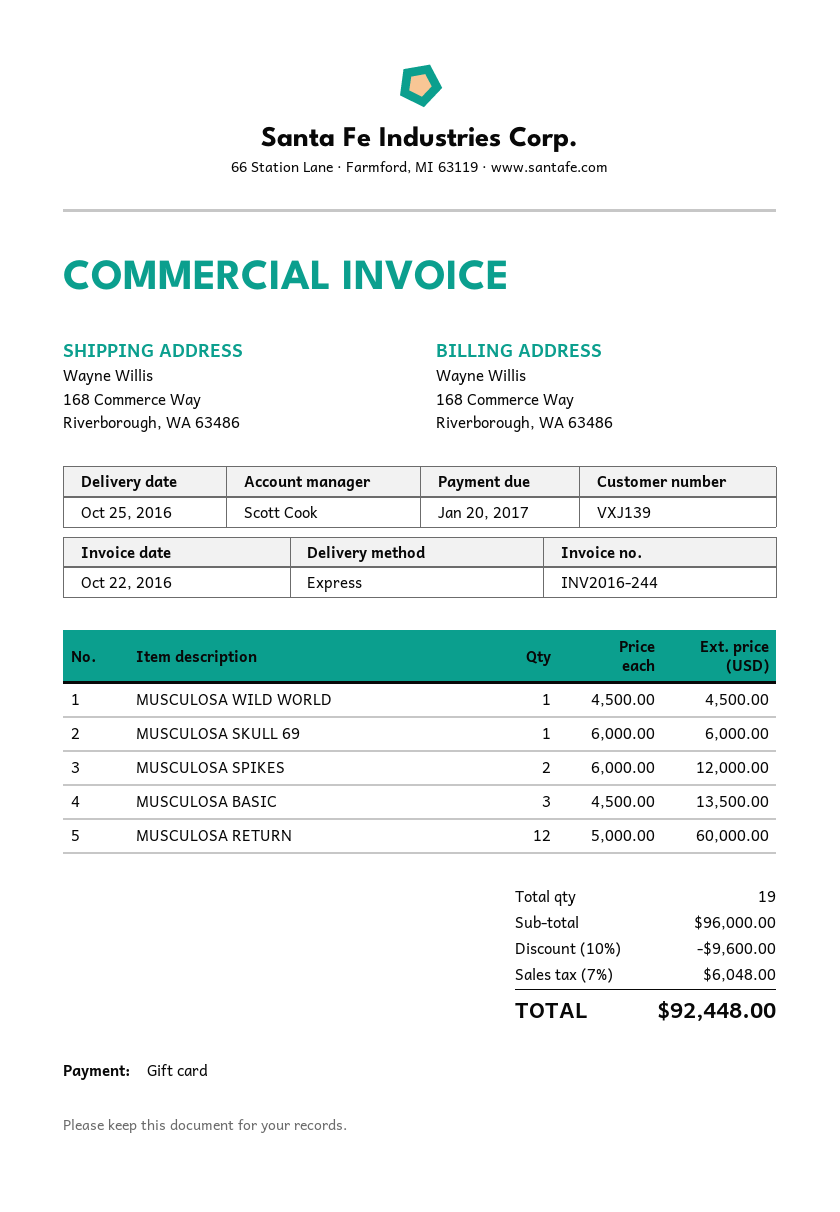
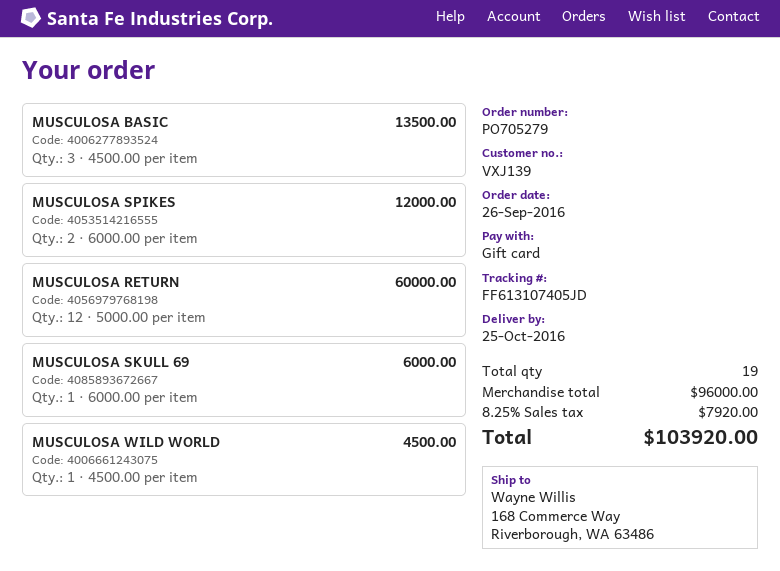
discount: 10% = 9600.00 -> none
tax: 7% = 6048.00 -> 8.25% = 7920.00
total: 92448.00 -> 103920.00

